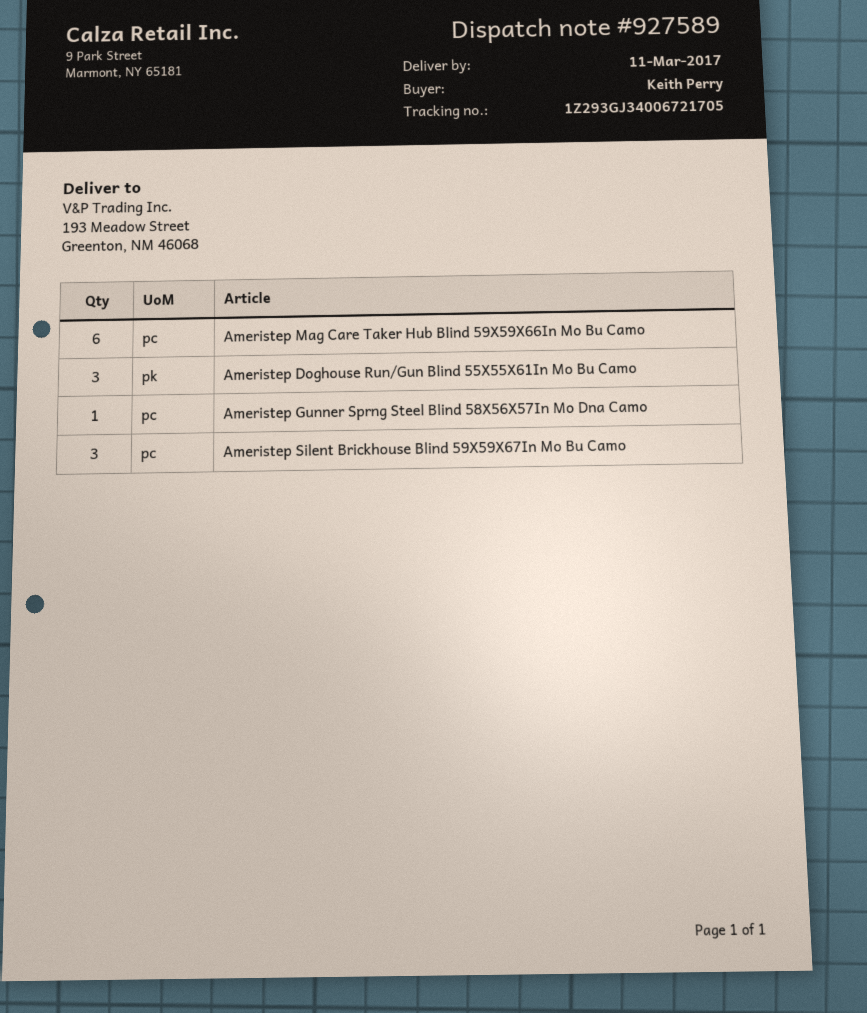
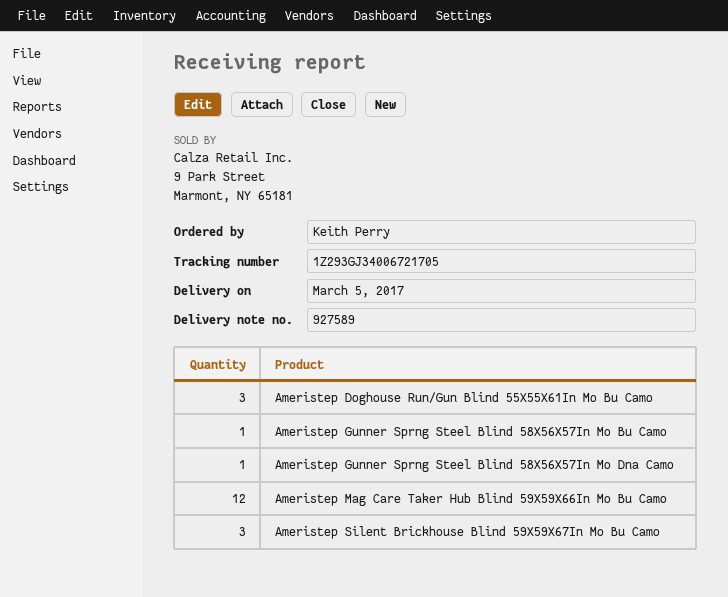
delivery date: 2017-03-11 -> 2017-03-05
Ameristep Mag Care Taker Hub Blind 59X59X66In Mo Bu Camo: 6 -> 12
Ameristep Gunner Sprng Steel Blind 58X56X57In Mo Bu Camo: none -> 1

